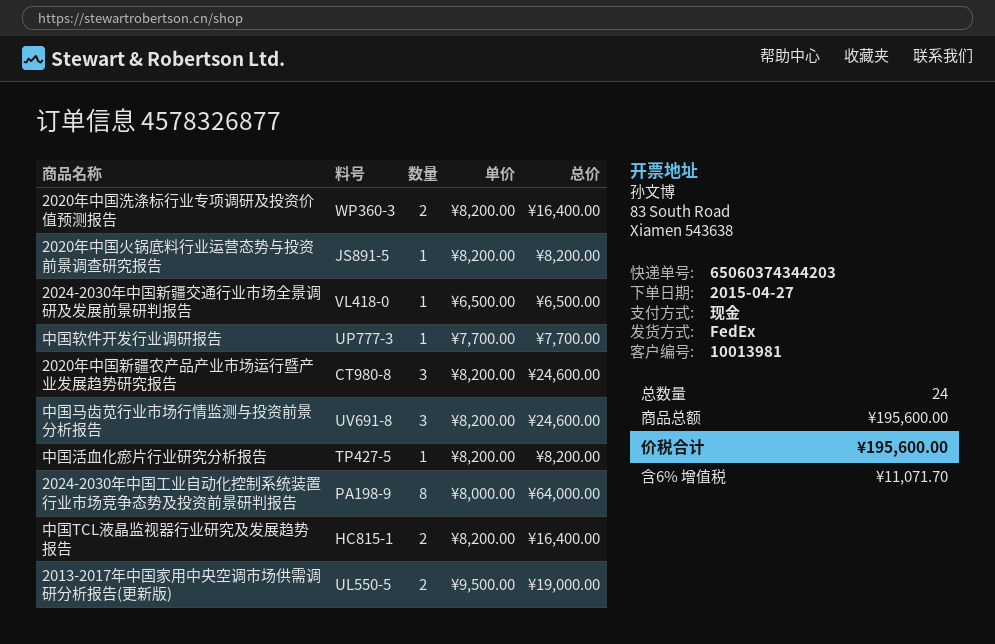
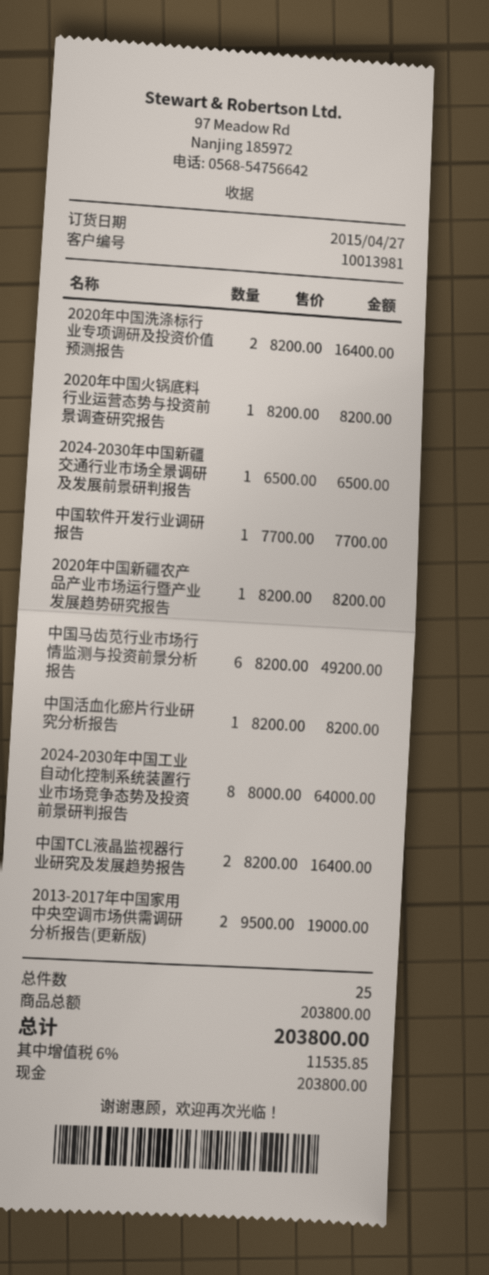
2020年中国新疆农产品产业市场运行暨产业发展趋势研究报告: 3 x 8200.00 = 24600.00 -> 1 x 8200.00 = 8200.00
中国马齿苋行业市场行情监测与投资前景分析报告: 3 x 8200.00 = 24600.00 -> 6 x 8200.00 = 49200.00
total quantity: 24 -> 25
subtotal: 195600.00 -> 203800.00
tax: 6% = 11071.70 -> 6% = 11535.85
total: 195600.00 -> 203800.00

